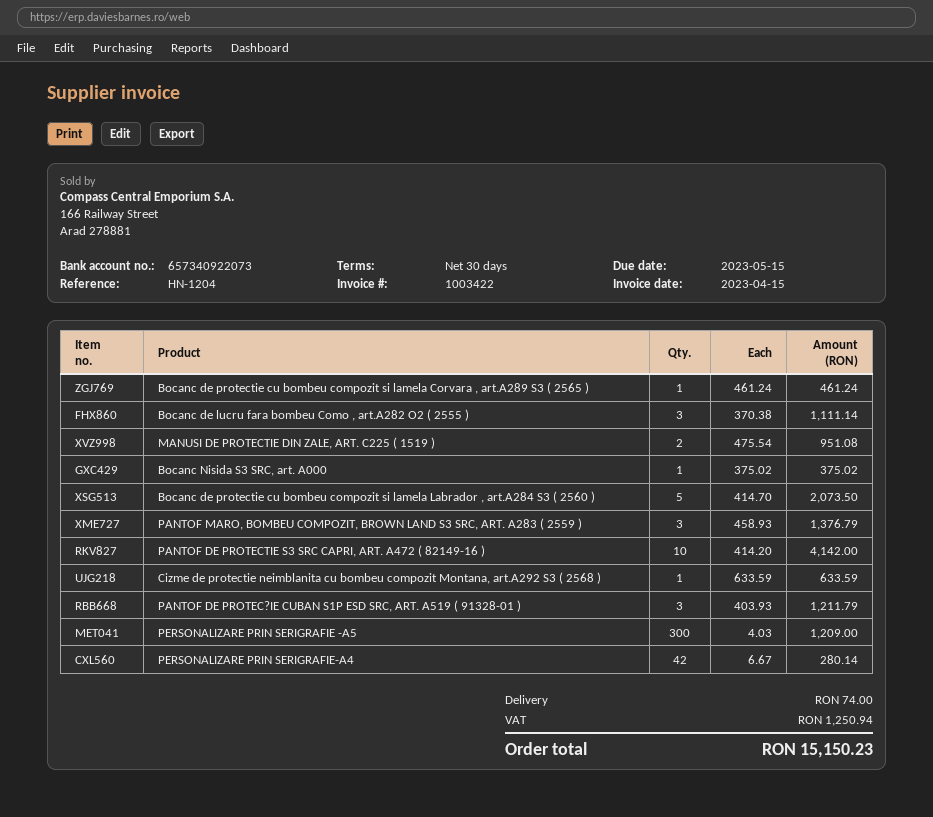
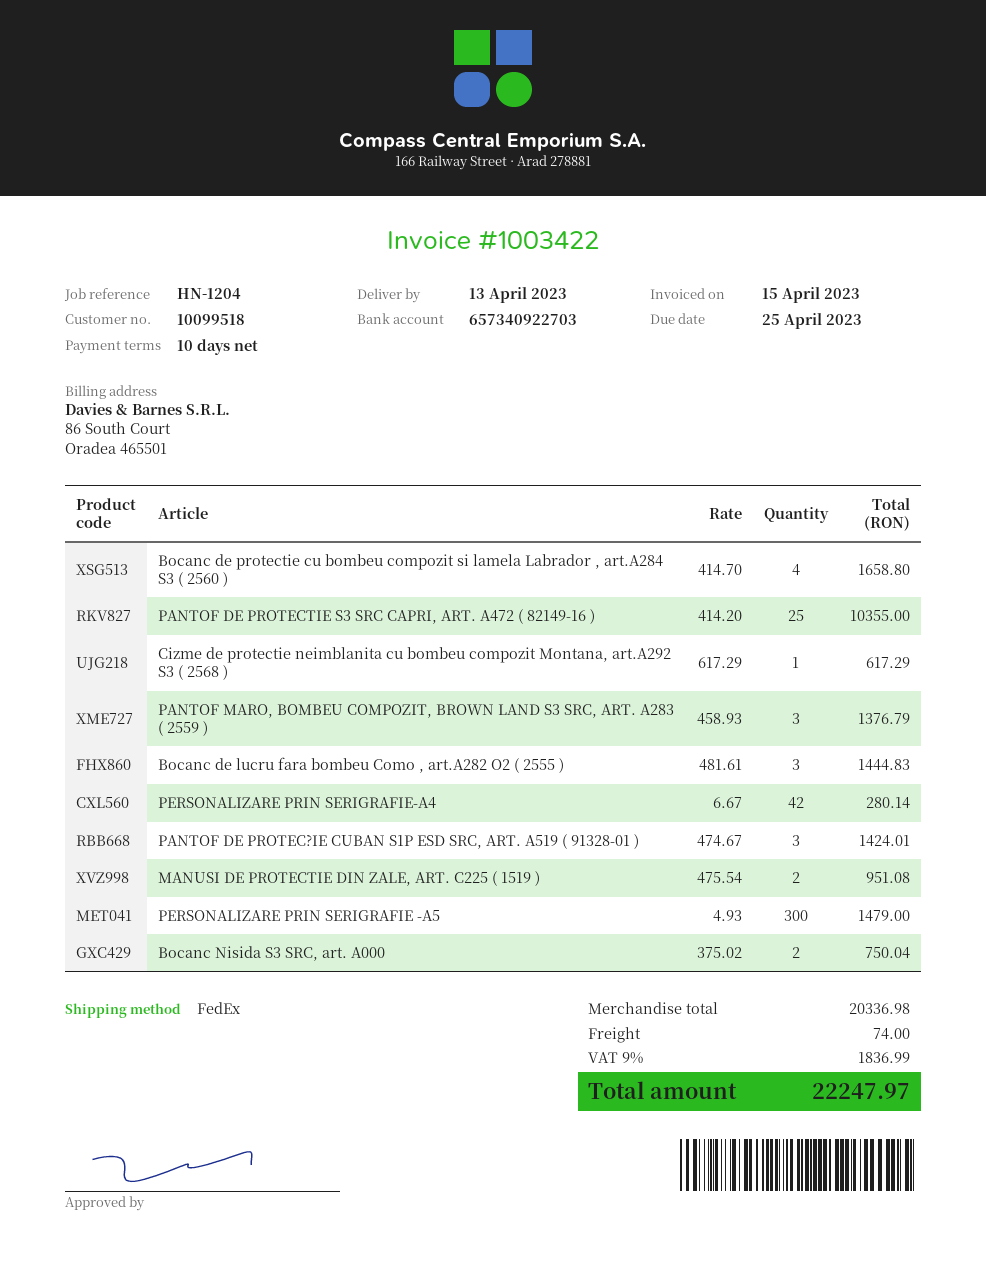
payment terms: 30 days -> 10 days
due date: 2023-05-15 -> 2023-04-25
bank account: 657340922073 -> 657340922703
Bocanc de protectie cu bombeu compozit si lamela Corvara , art.A289 S3 ( 2565 ): 1 x 461.24 = 461.24 -> none
Bocanc de lucru fara bombeu Como , art.A282 O2 ( 2555 ): 3 x 370.38 = 1111.14 -> 3 x 481.61 = 1444.83
Bocanc Nisida S3 SRC, art. A000: 1 x 375.02 = 375.02 -> 2 x 375.02 = 750.04
Bocanc de protectie cu bombeu compozit si lamela Labrador , art.A284 S3 ( 2560 ): 5 x 414.70 = 2073.50 -> 4 x 414.70 = 1658.80
PANTOF DE PROTECTIE S3 SRC CAPRI, ART. A472 ( 82149-16 ): 10 x 414.20 = 4142.00 -> 25 x 414.20 = 10355.00
Cizme de protectie neimblanita cu bombeu compozit Montana, art.A292 S3 ( 2568 ): 1 x 633.59 = 633.59 -> 1 x 617.29 = 617.29
PANTOF DE PROTEC?IE CUBAN S1P ESD SRC, ART. A519 ( 91328-01 ): 3 x 403.93 = 1211.79 -> 3 x 474.67 = 1424.01
PERSONALIZARE PRIN SERIGRAFIE -A5: 300 x 4.03 = 1209.00 -> 300 x 4.93 = 1479.00
tax: 1250.94 -> 1836.99
total: 15150.23 -> 22247.97

